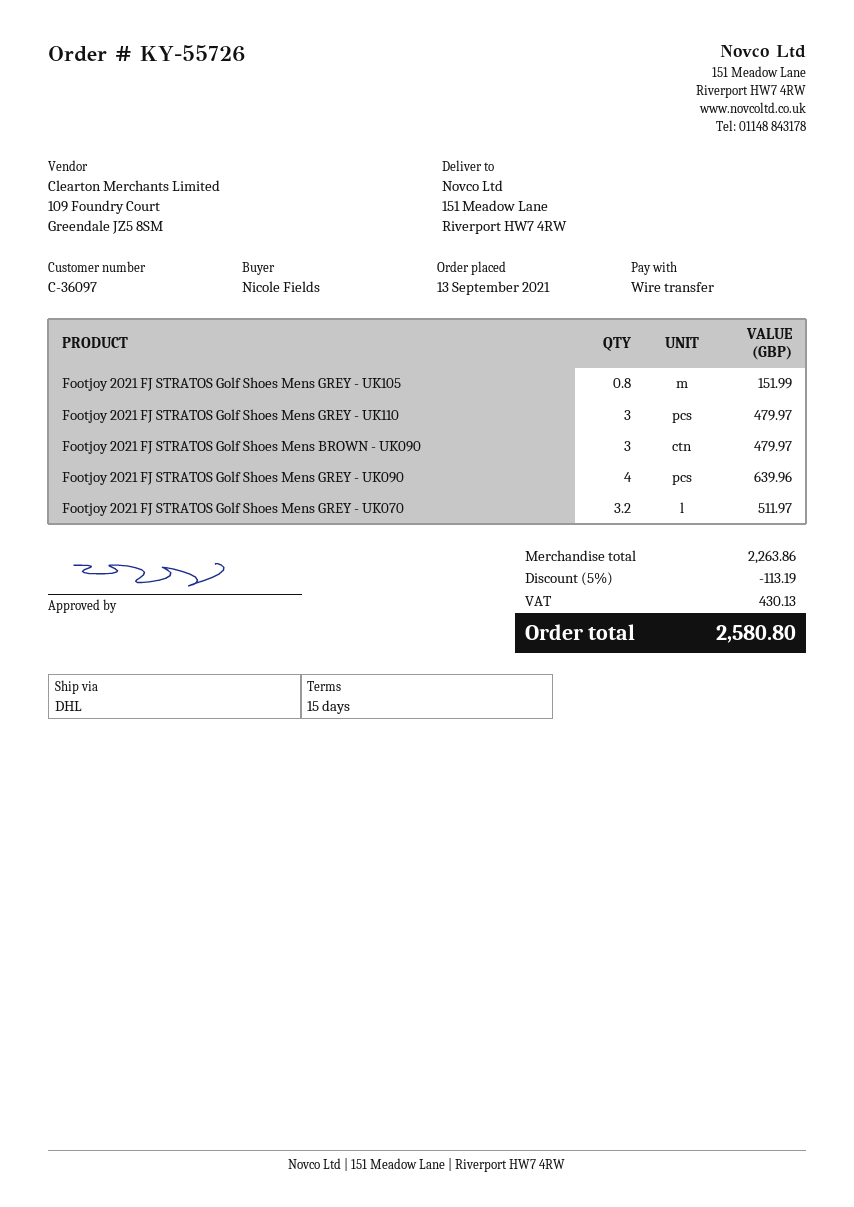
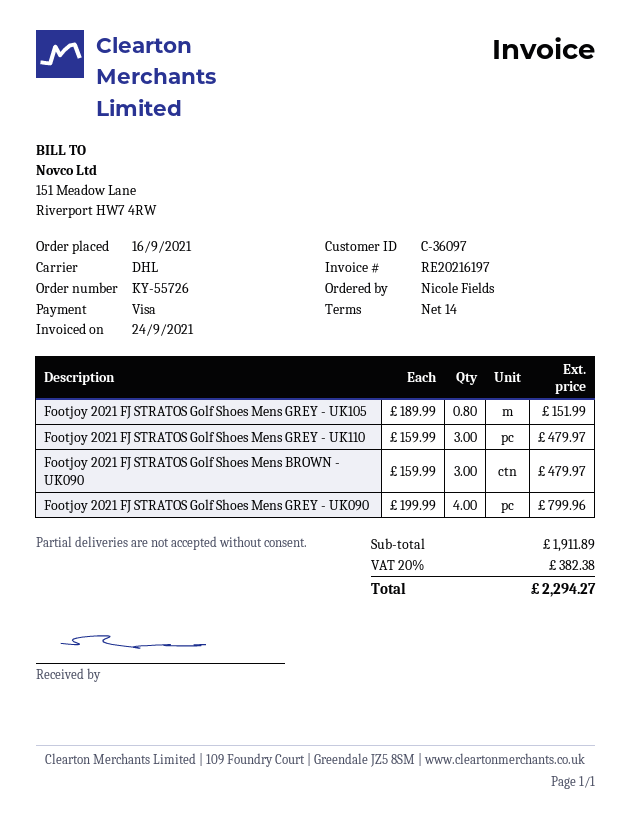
order date: 2021-09-13 -> 2021-09-16
payment terms: 15 days -> 14 days
payment method: bank transfer -> Visa
Footjoy 2021 FJ STRATOS Golf Shoes Mens GREY - UK090: 4 for 639.96 -> 4 for 799.96
Footjoy 2021 FJ STRATOS Golf Shoes Mens GREY - UK070: 3.2 for 511.97 -> none
subtotal: 2263.86 -> 1911.89
discount: 5% = 113.19 -> none
tax: 430.13 -> 382.38
total: 2580.80 -> 2294.27

